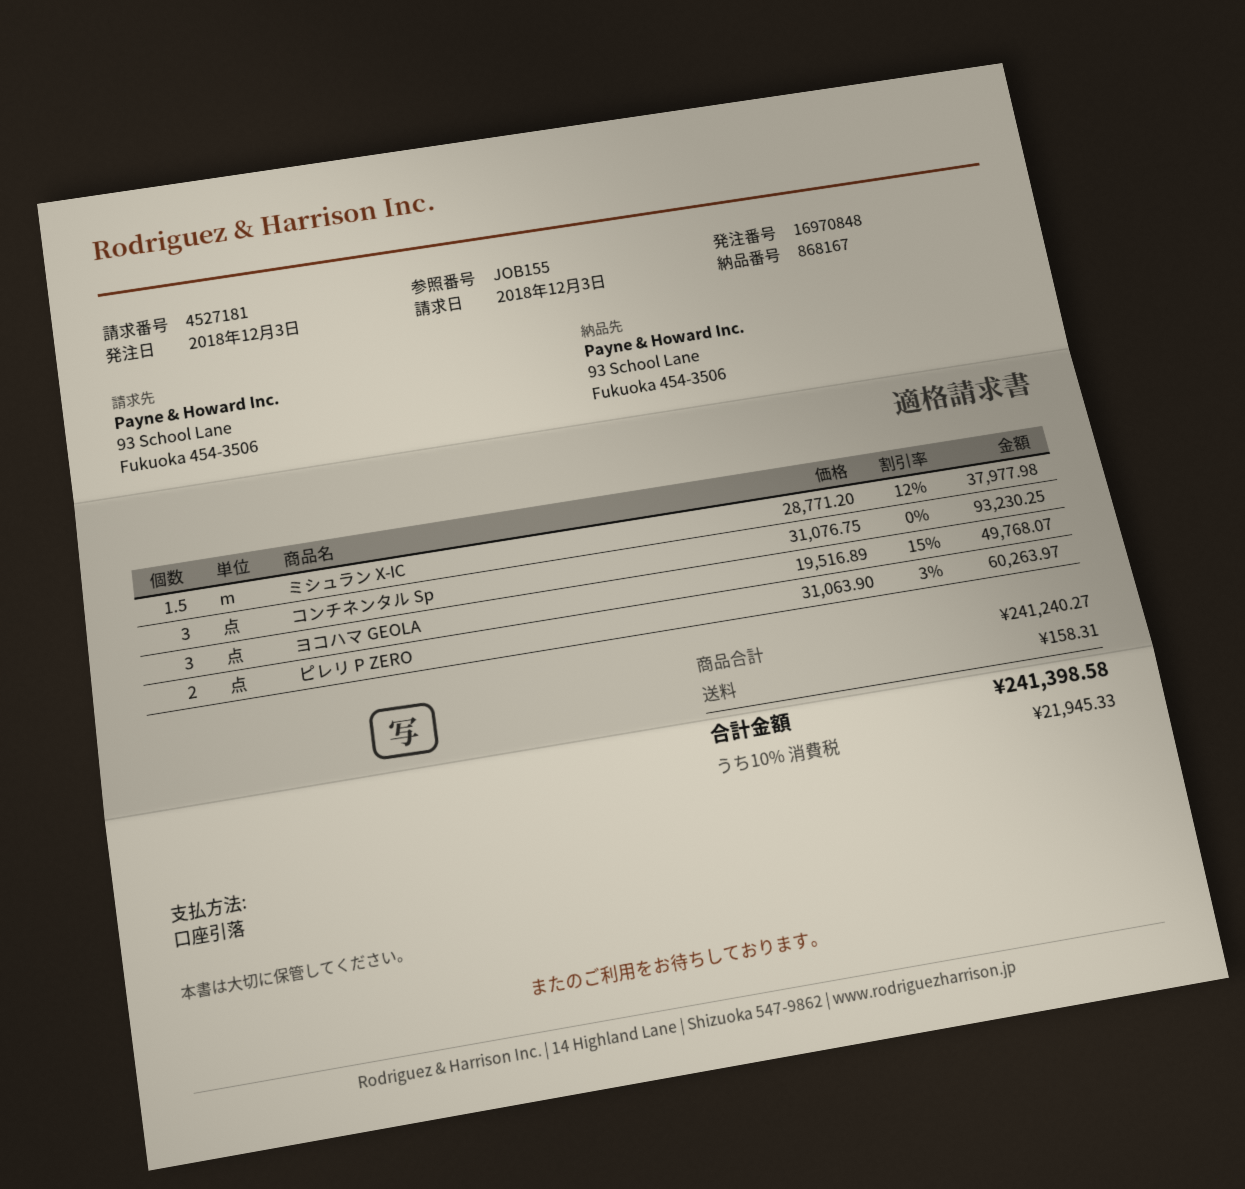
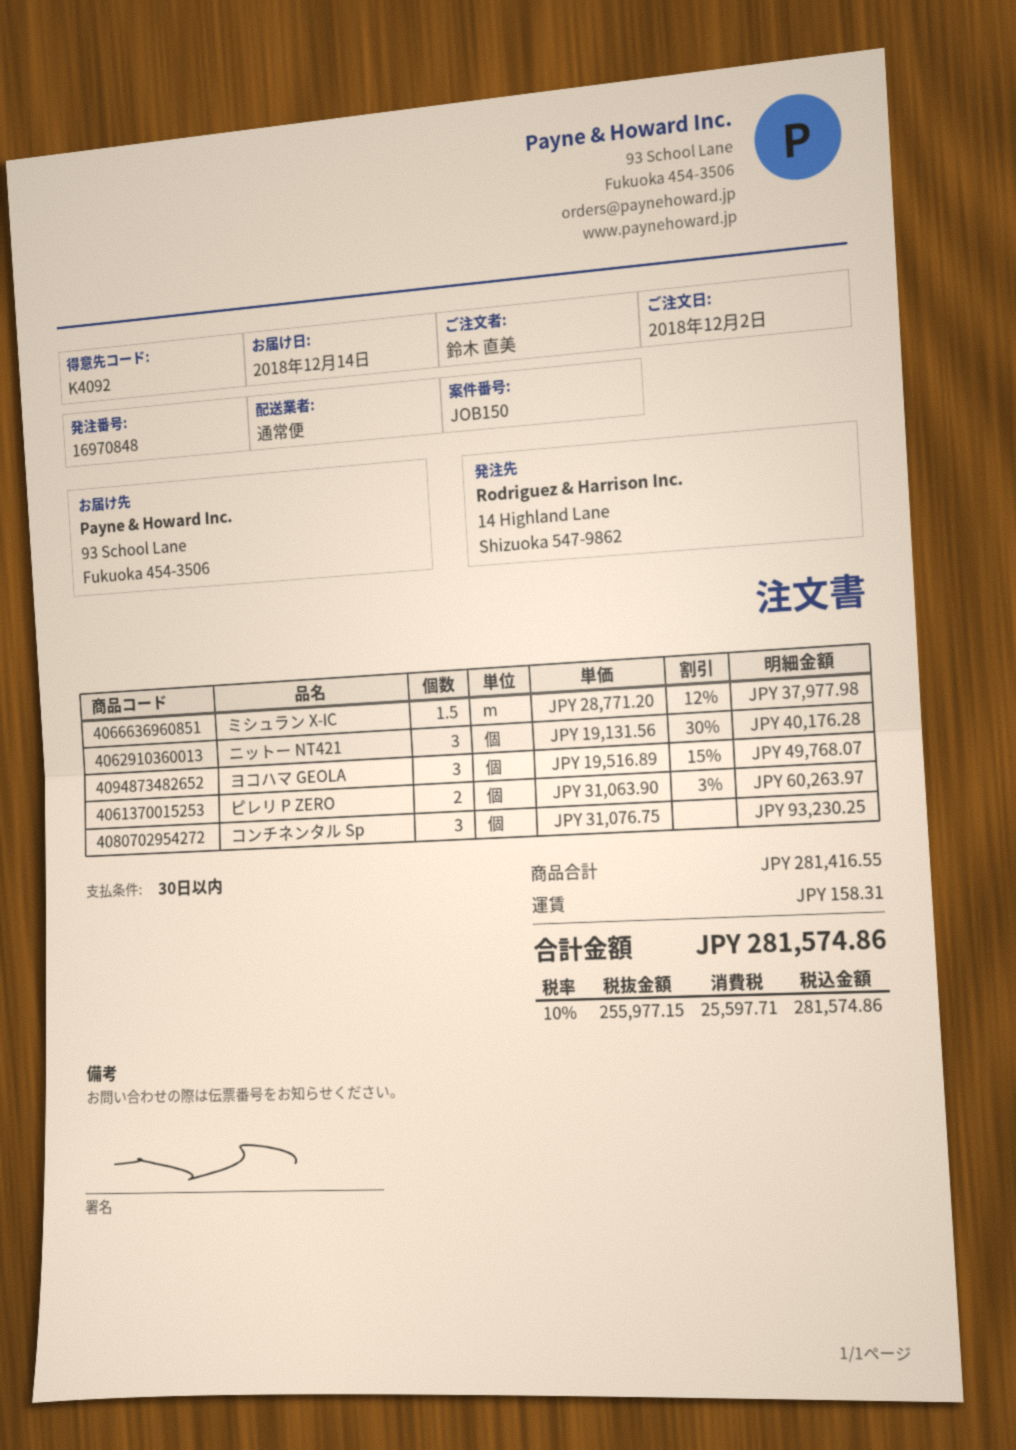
order date: 2018-12-03 -> 2018-12-02
reference: JOB155 -> JOB150
ニットー NT421: none -> 3 x 19131.56 - 30% = 40176.28
subtotal: 241240.27 -> 281416.55
tax: 10% = 21945.33 -> 10% = 25597.71
total: 241398.58 -> 281574.86

